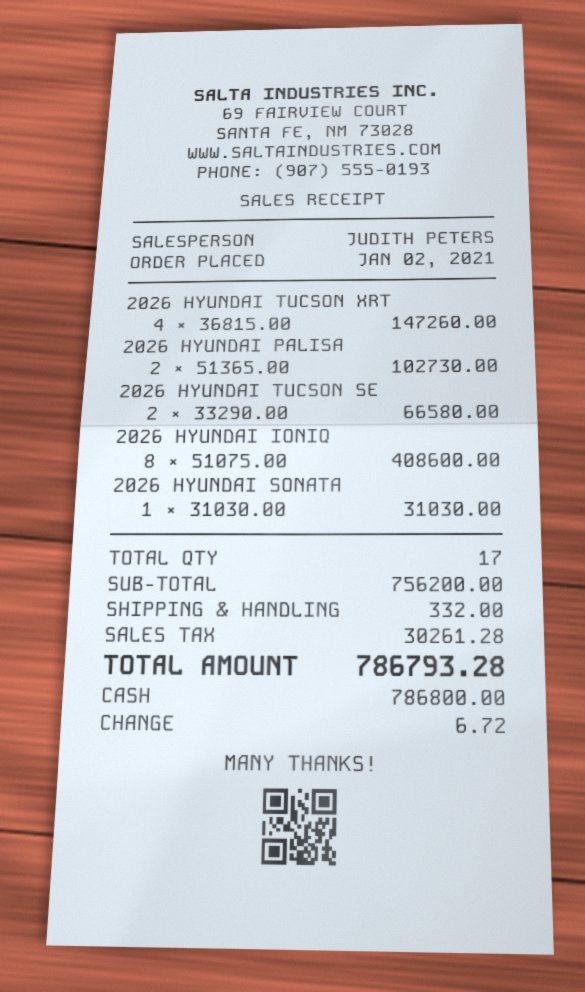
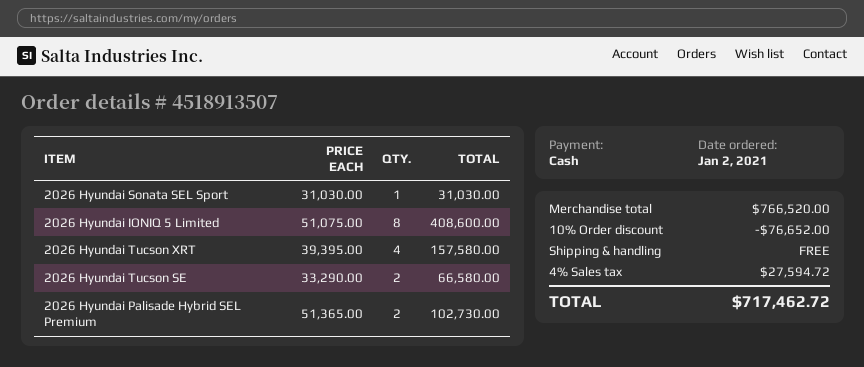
2026 HYUNDAI TUCSON XRT: 4 x 36815.00 = 147260.00 -> 4 x 39395.00 = 157580.00
subtotal: 756200.00 -> 766520.00
discount: none -> 10% = 76652.00
shipping: 332.00 -> 0.00
tax: 30261.28 -> 27594.72
total: 786793.28 -> 717462.72

